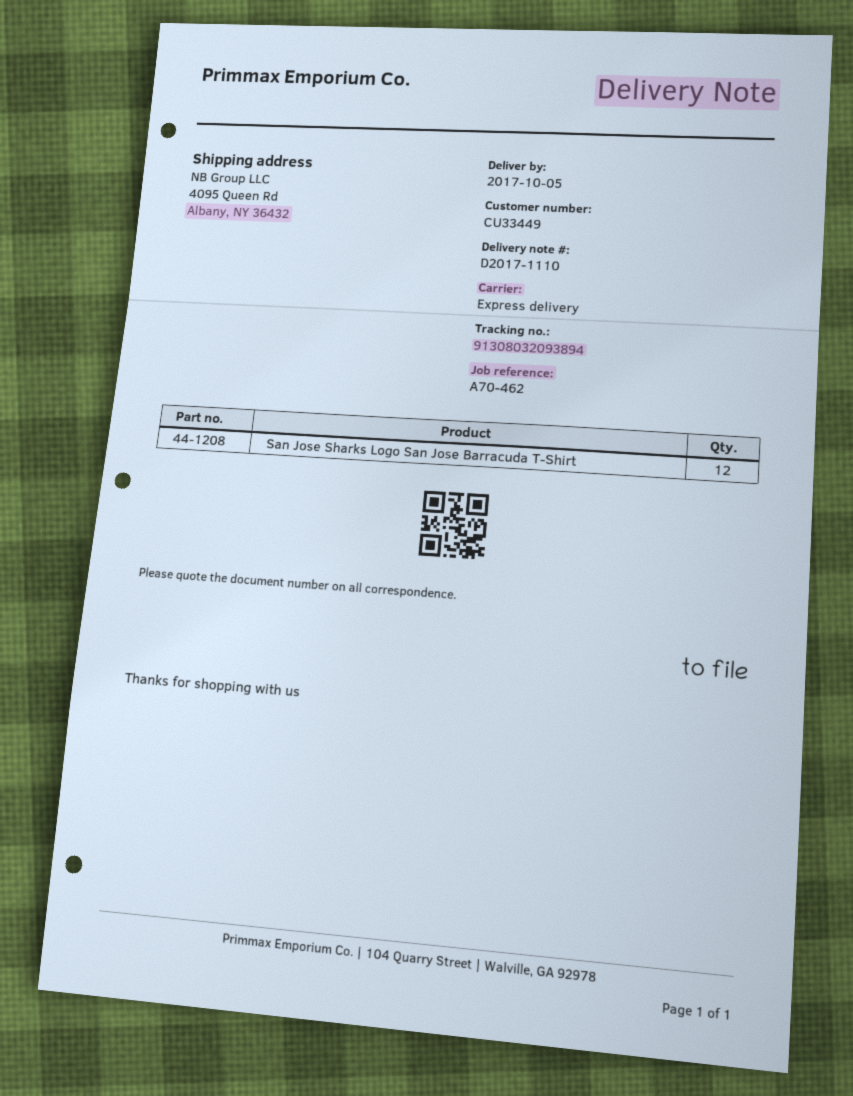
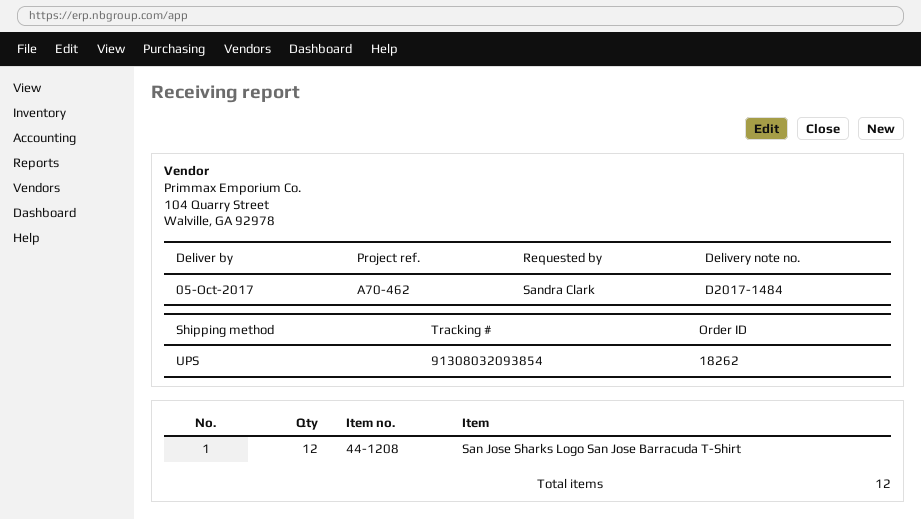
delivery note number: D2017-1110 -> D2017-1484
shipping method: express -> UPS
tracking number: 91308032093894 -> 91308032093854

